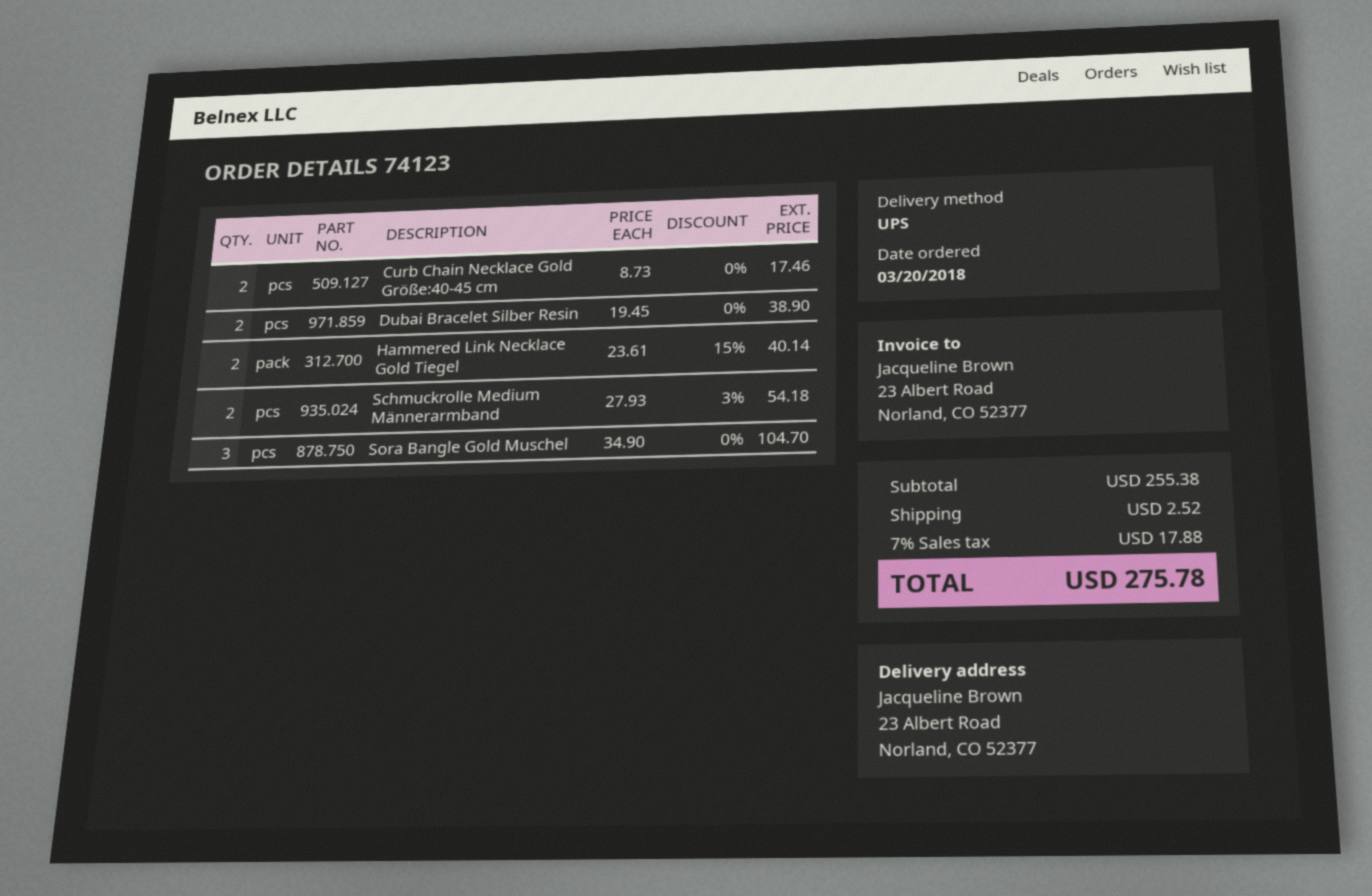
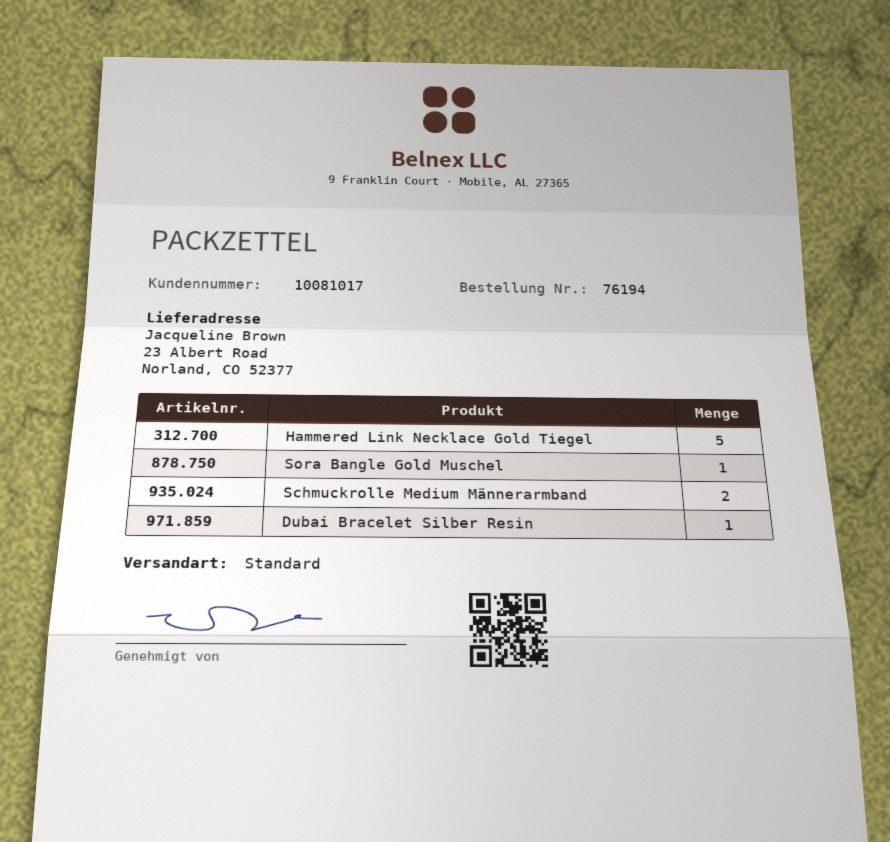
order number: 74123 -> 76194
shipping method: UPS -> standard
Curb Chain Necklace Gold Größe:40-45 cm: 2 -> none
Dubai Bracelet Silber Resin: 2 -> 1
Hammered Link Necklace Gold Tiegel: 2 -> 5
Sora Bangle Gold Muschel: 3 -> 1

